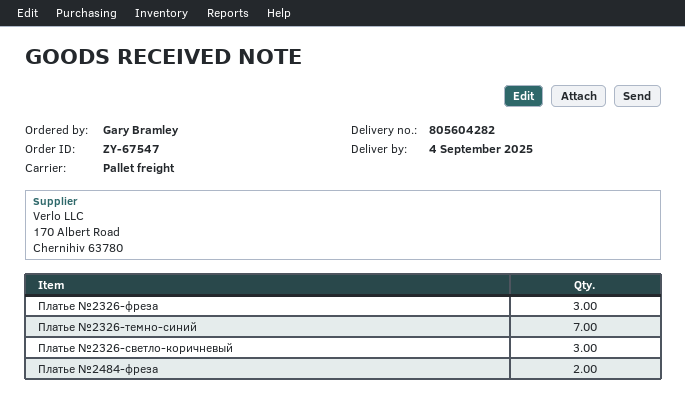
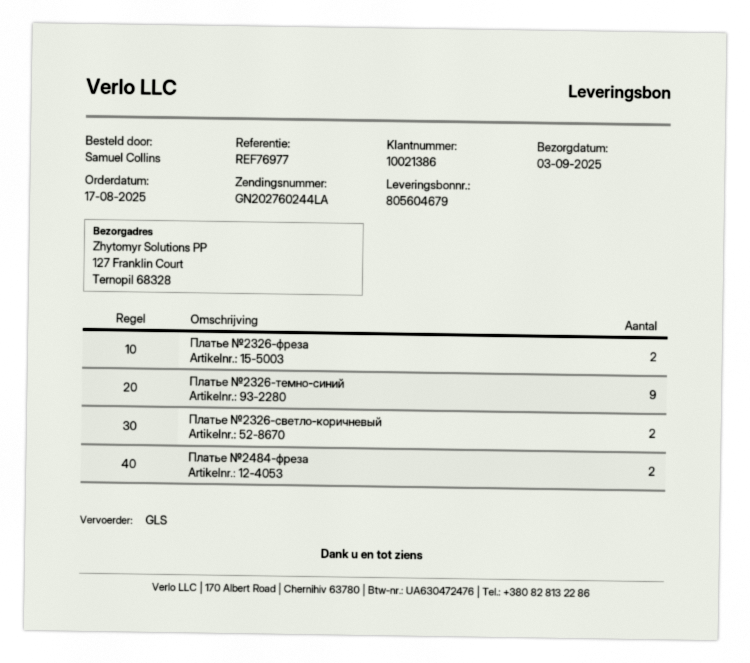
delivery note number: 805604282 -> 805604679
delivery date: 2025-09-04 -> 2025-09-03
ordered by: Gary Bramley -> Samuel Collins
shipping method: pallet freight -> GLS
Платье №2326-фреза: 3 -> 2
Платье №2326-темно-синий: 7 -> 9
Платье №2326-светло-коричневый: 3 -> 2

